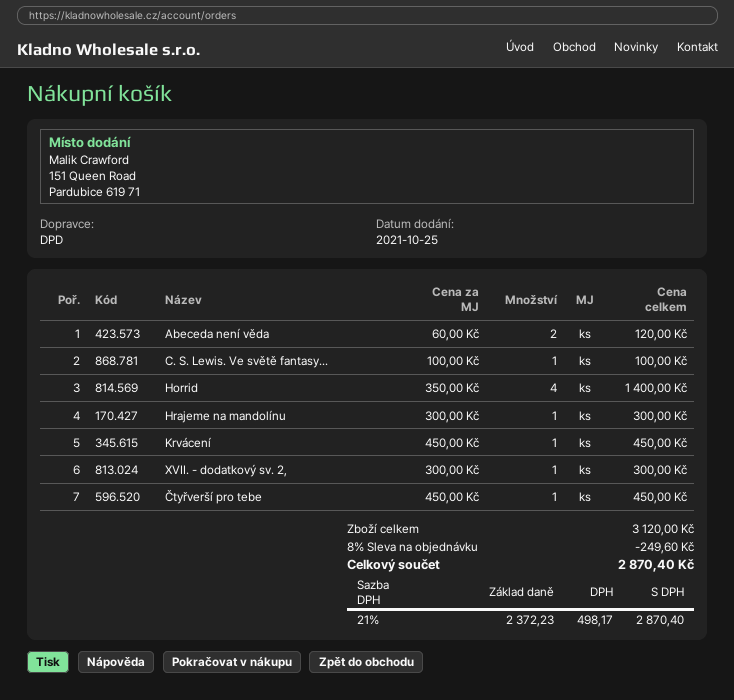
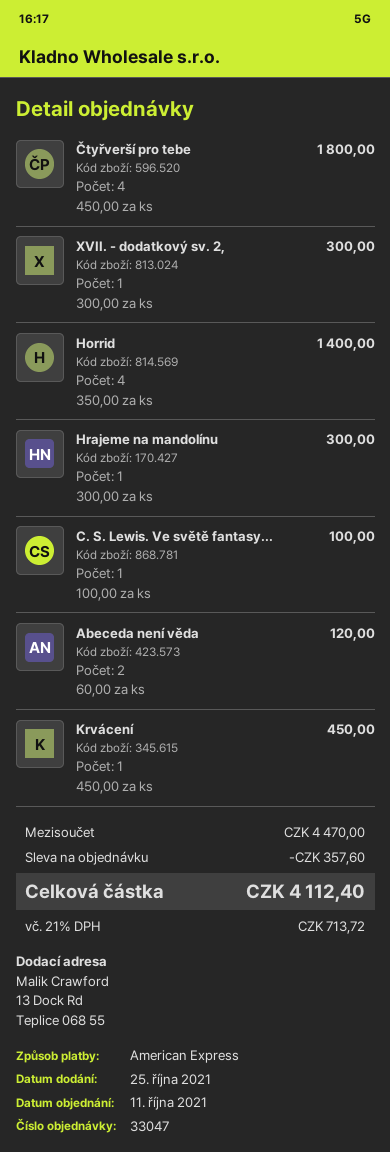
ship to: 151 Queen Road, Pardubice 619 71 -> 13 Dock Rd, Teplice 068 55
Čtyřverší pro tebe: 1 x 450.00 = 450.00 -> 4 x 450.00 = 1800.00
subtotal: 3120.00 -> 4470.00
discount: 249.60 -> 357.60
tax: 21% = 498.17 -> 21% = 713.72
total: 2870.40 -> 4112.40

